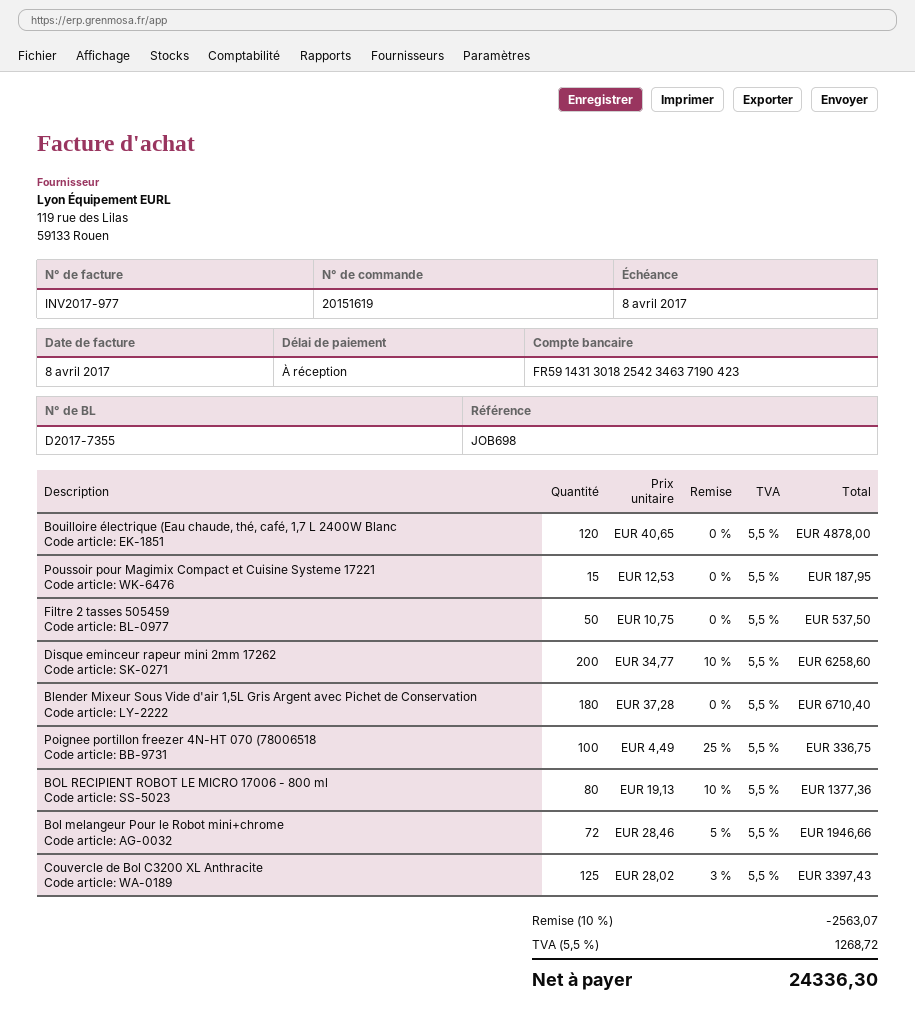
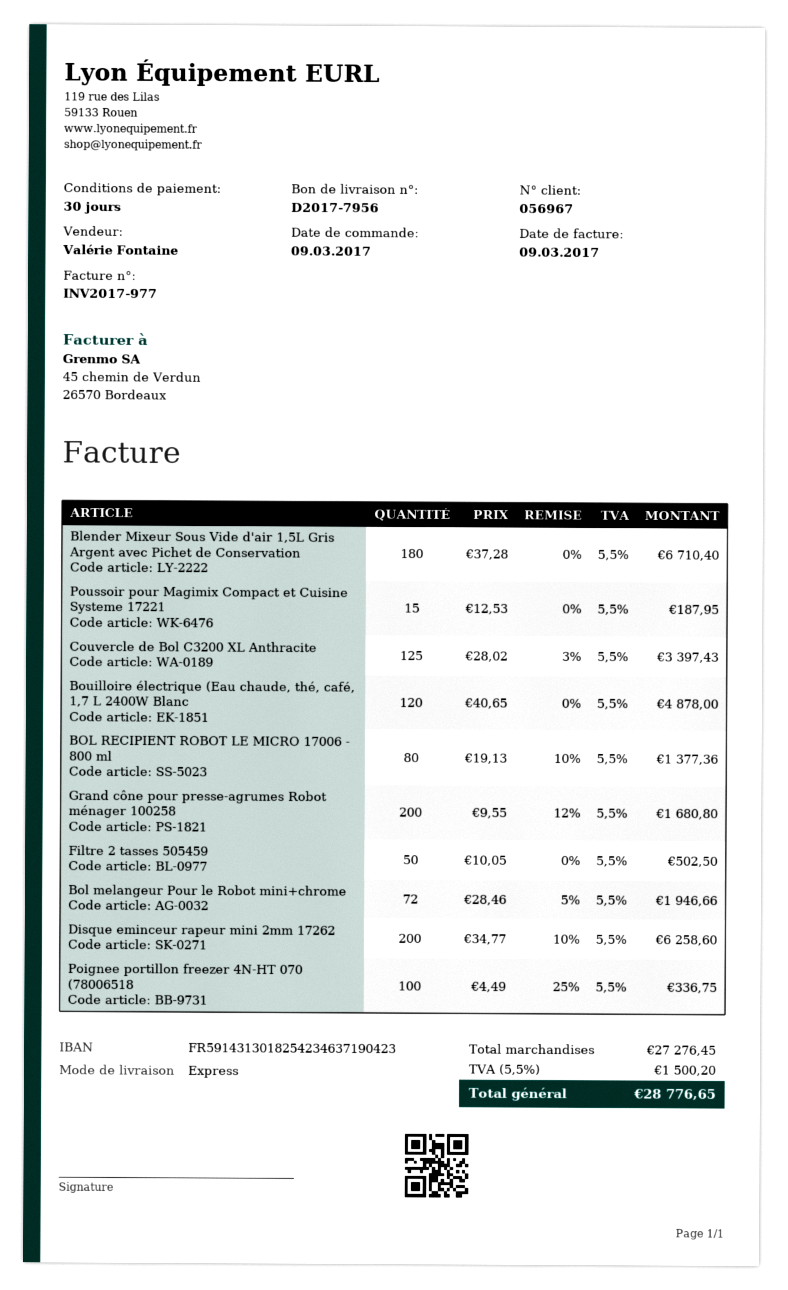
delivery note number: D2017-7355 -> D2017-7956
invoice date: 2017-04-08 -> 2017-03-09
payment terms: on receipt -> 30 days
Filtre 2 tasses 505459: 50 x 10.75 = 537.50 -> 50 x 10.05 = 502.50
Grand cône pour presse-agrumes Robot ménager 100258: none -> 200 x 9.55 - 12% = 1680.80
discount: 10% = 2563.07 -> none
tax: 5.5% = 1268.72 -> 5.5% = 1500.20
total: 24336.30 -> 28776.65

